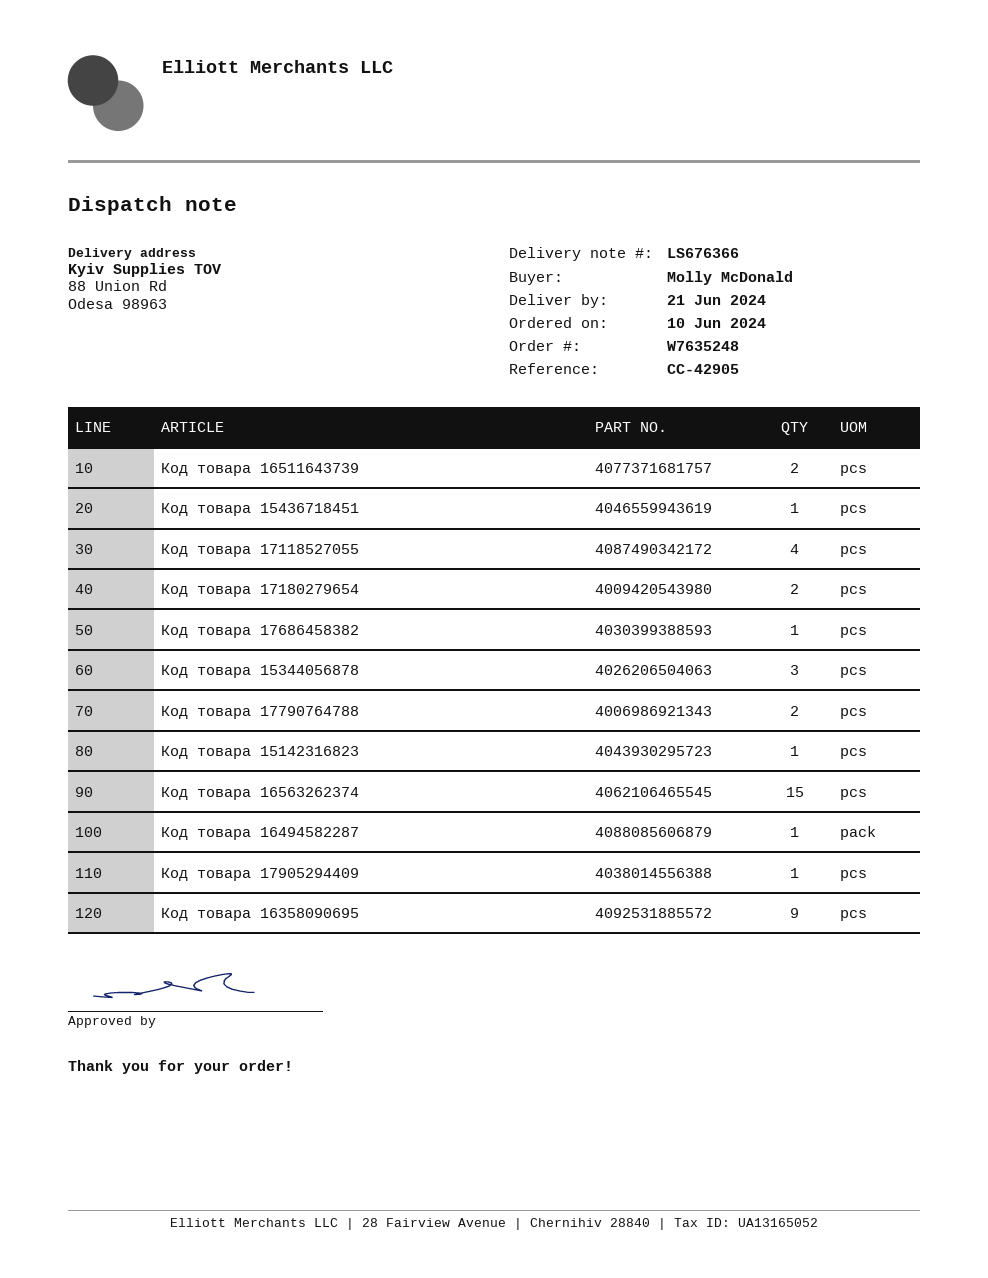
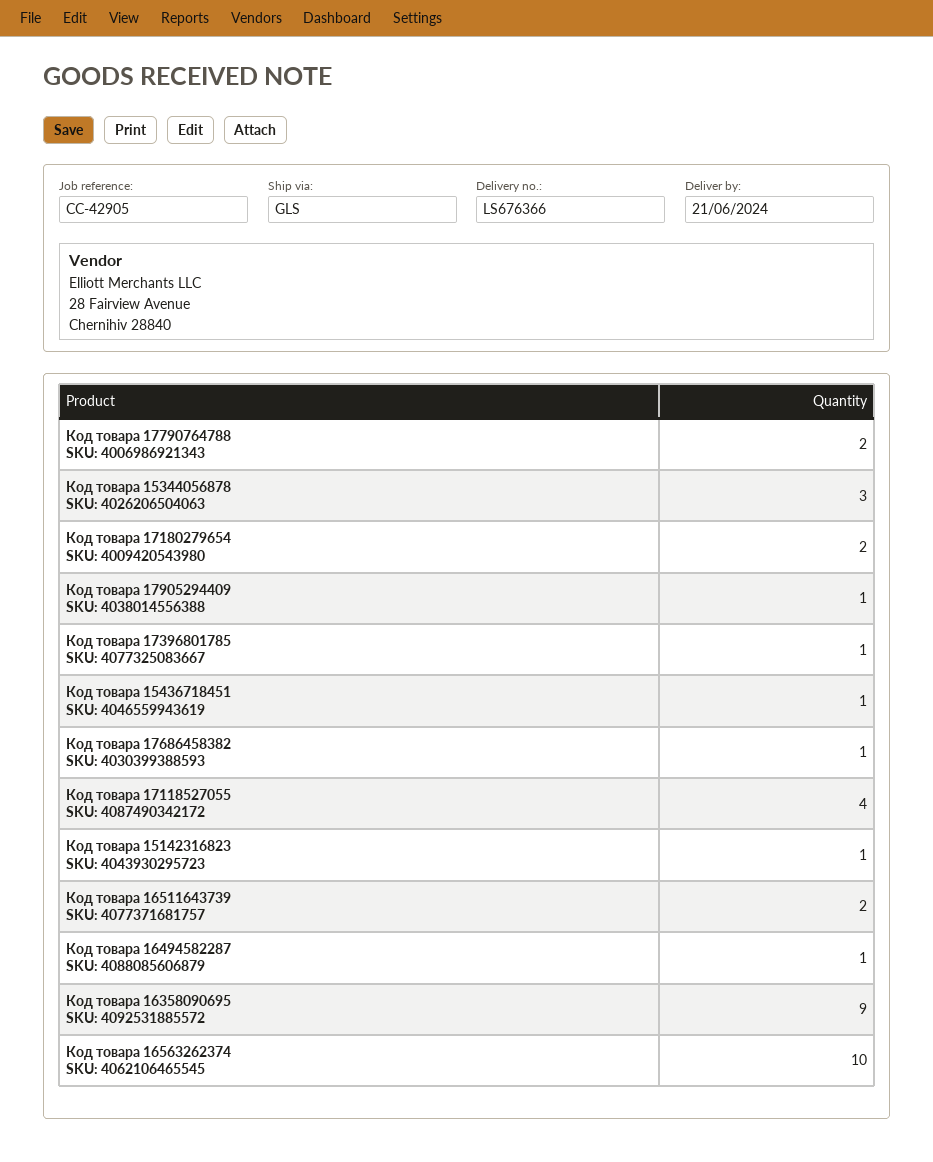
Код товара 16563262374: 15 -> 10
Код товара 17396801785: none -> 1

